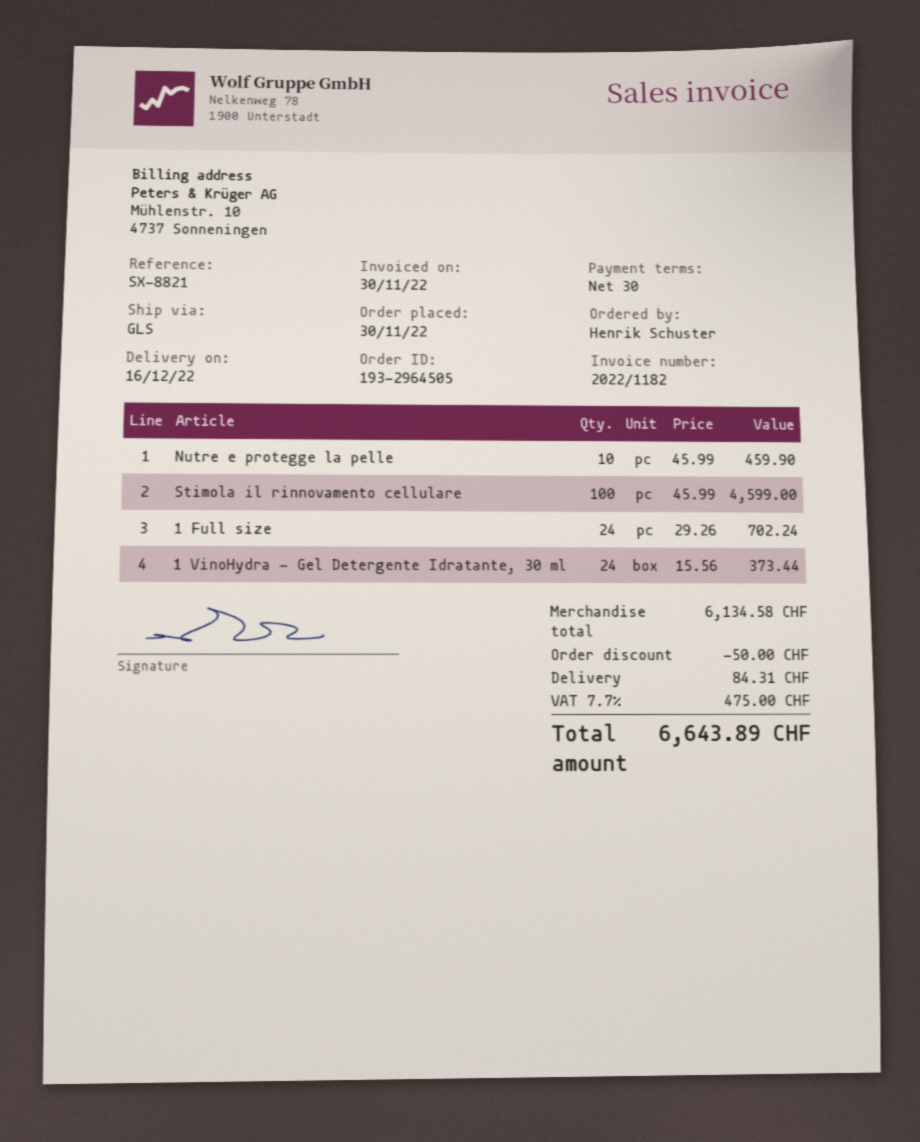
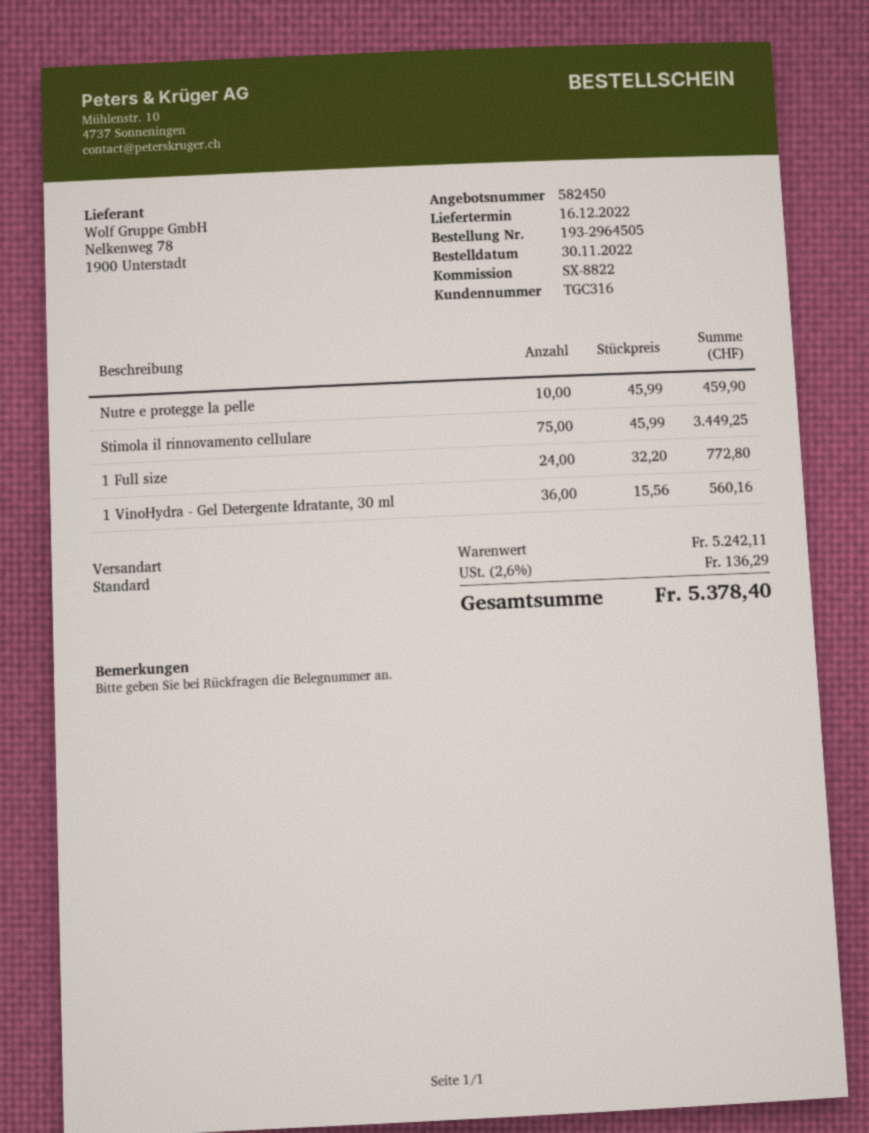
reference: SX-8821 -> SX-8822
shipping method: GLS -> standard
Stimola il rinnovamento cellulare: 100 x 45.99 = 4599.00 -> 75 x 45.99 = 3449.25
1 Full size: 24 x 29.26 = 702.24 -> 24 x 32.20 = 772.80
1 VinoHydra - Gel Detergente Idratante, 30 ml: 24 x 15.56 = 373.44 -> 36 x 15.56 = 560.16
subtotal: 6134.58 -> 5242.11
discount: 50.00 -> none
shipping: 84.31 -> none
tax: 7.7% = 475.00 -> 2.6% = 136.29
total: 6643.89 -> 5378.40

